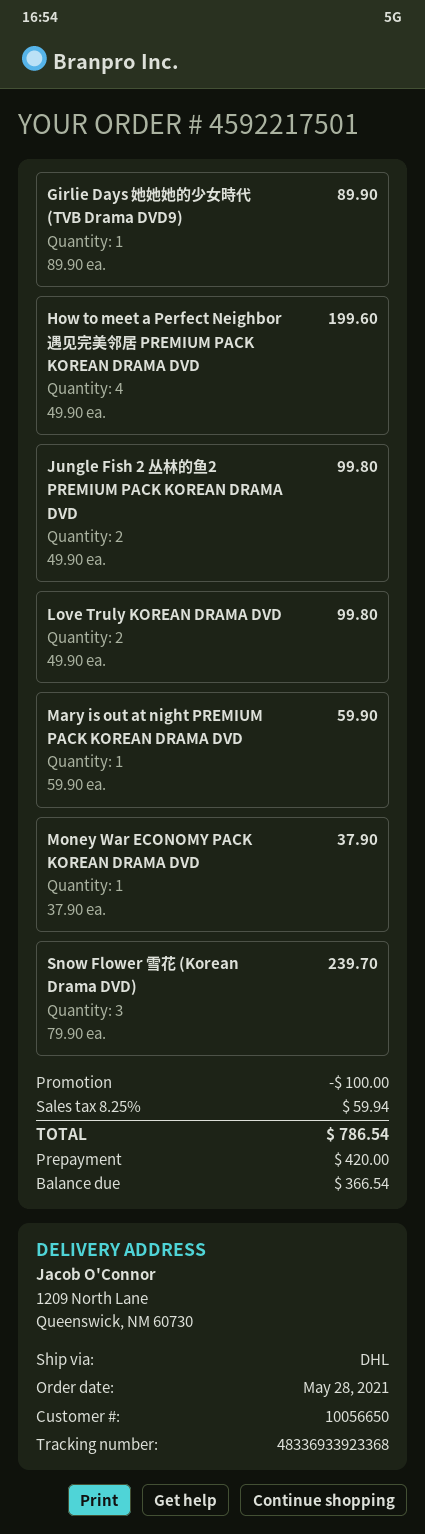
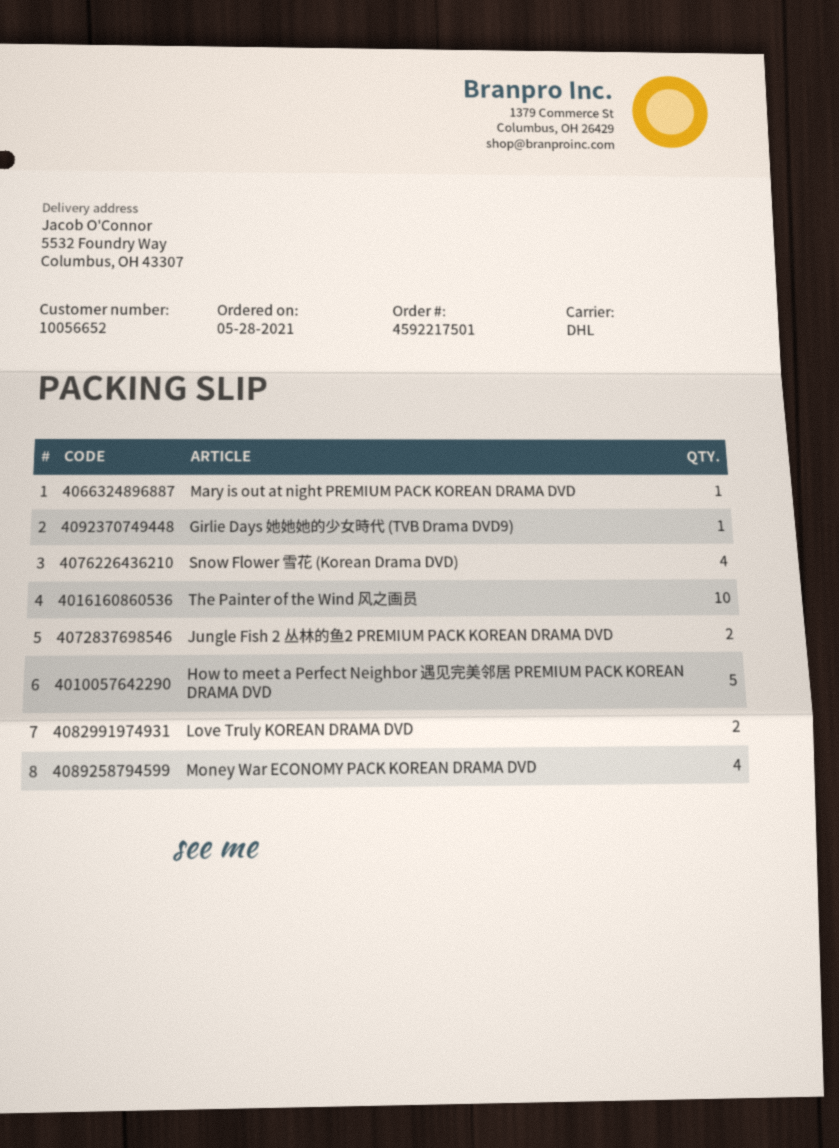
customer number: 10056650 -> 10056652
ship to: 1209 North Lane, Queenswick, NM 60730 -> 5532 Foundry Way, Columbus, OH 43307
How to meet a Perfect Neighbor 遇见完美邻居 PREMIUM PACK KOREAN DRAMA DVD: 4 -> 5
Money War ECONOMY PACK KOREAN DRAMA DVD: 1 -> 4
Snow Flower 雪花 (Korean Drama DVD): 3 -> 4
The Painter of the Wind 风之画员: none -> 10

